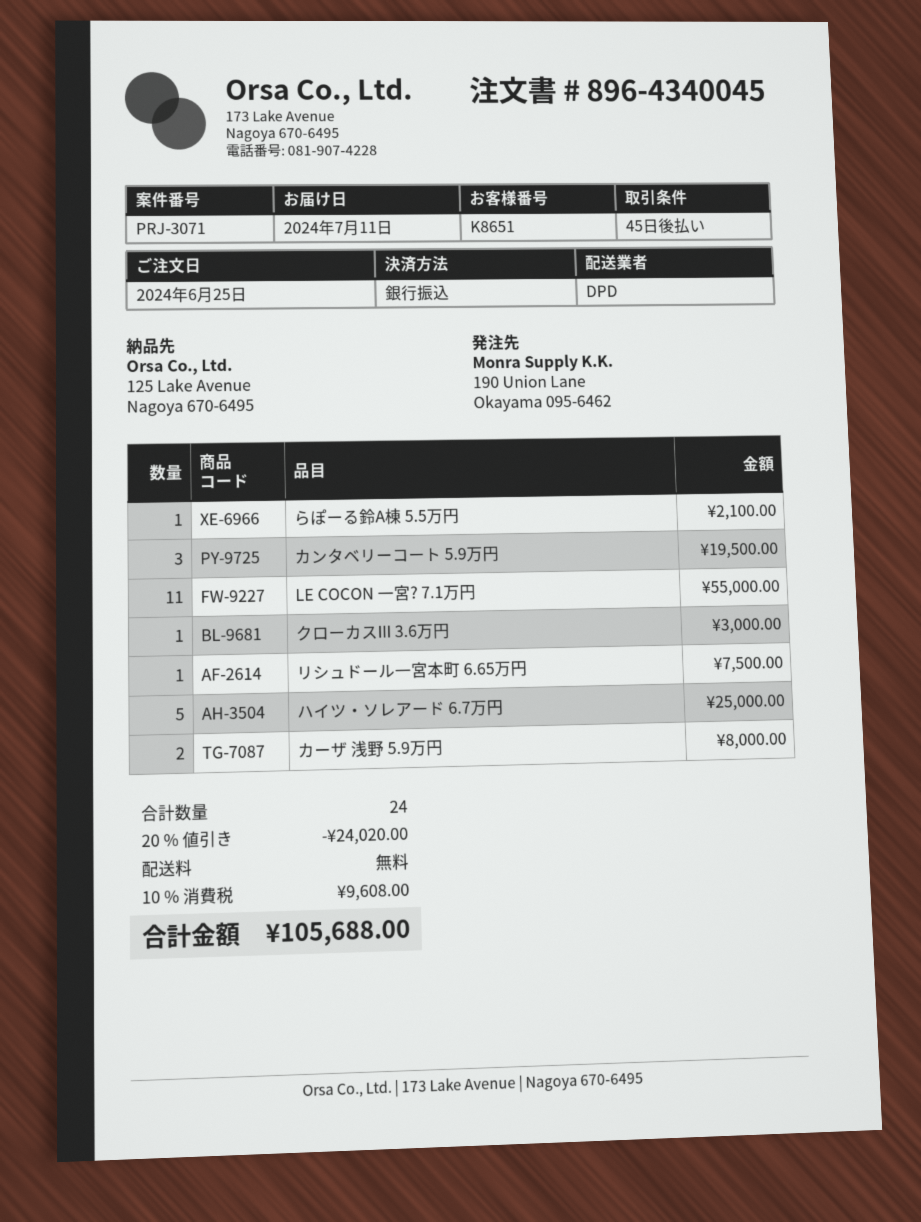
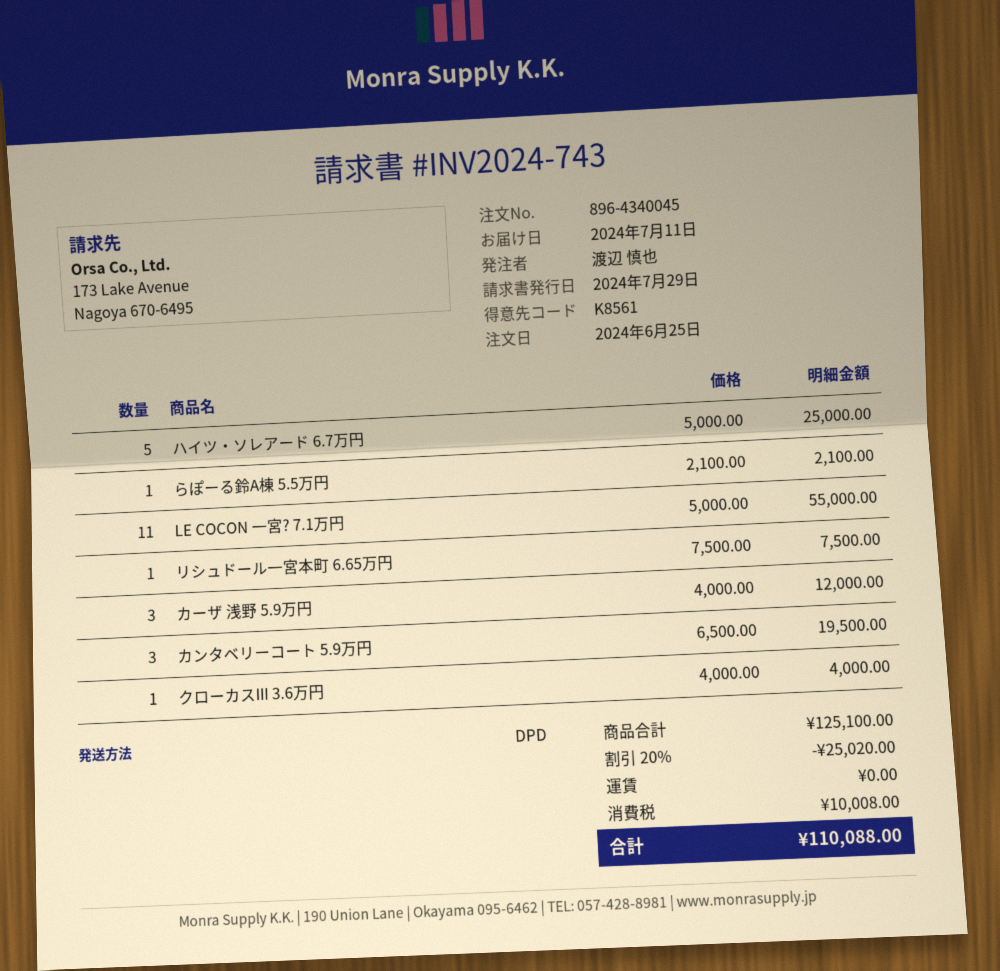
customer number: K8651 -> K8561
クローカスIII 3.6万円: 1 for 3000.00 -> 1 for 4000.00
カーザ 浅野 5.9万円: 2 for 8000.00 -> 3 for 12000.00
discount: 20% = 24020.00 -> 20% = 25020.00
tax: 9608.00 -> 10008.00
total: 105688.00 -> 110088.00

